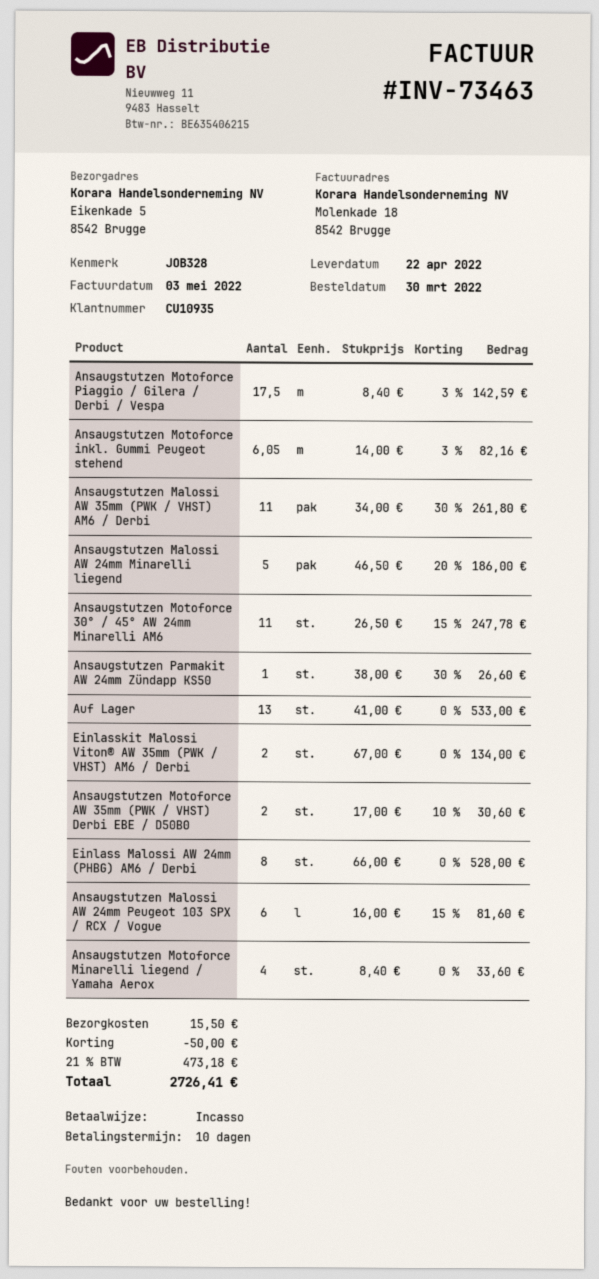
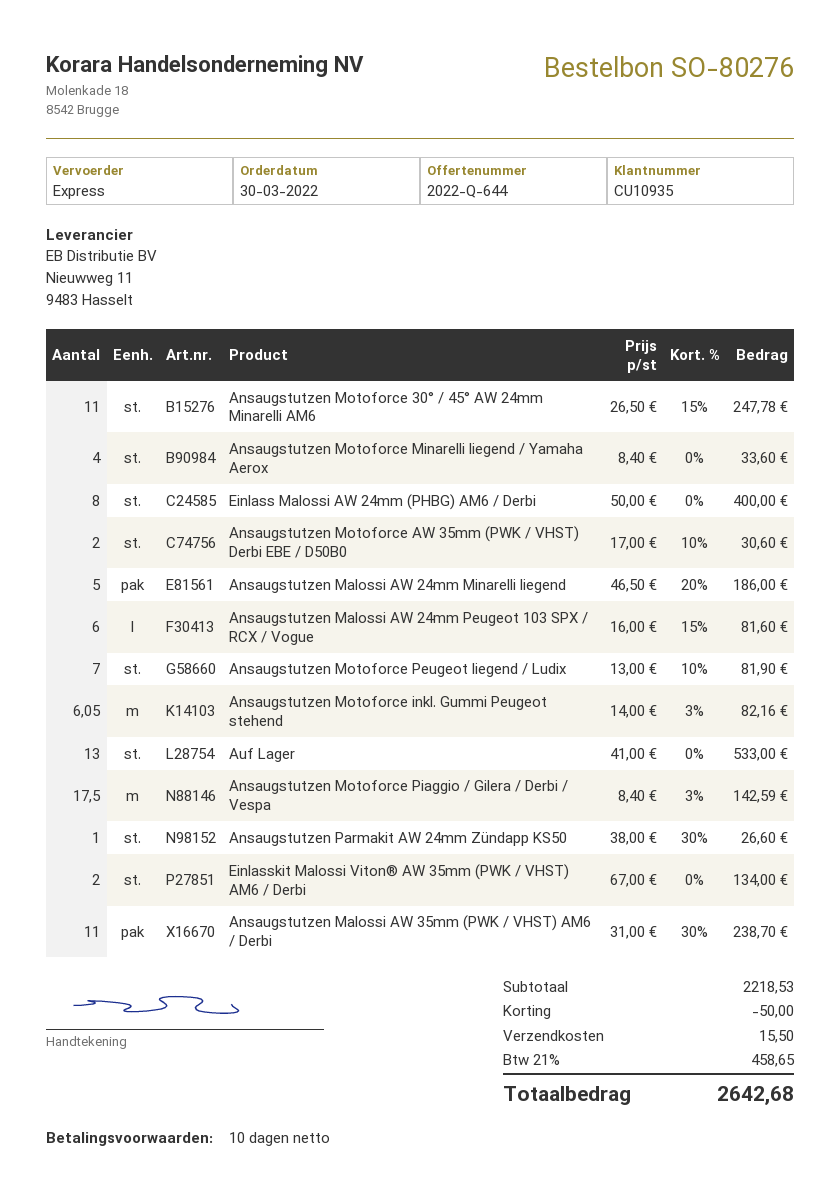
Ansaugstutzen Malossi AW 35mm (PWK / VHST) AM6 / Derbi: 11 x 34.00 - 30% = 261.80 -> 11 x 31.00 - 30% = 238.70
Einlass Malossi AW 24mm (PHBG) AM6 / Derbi: 8 x 66.00 = 528.00 -> 8 x 50.00 = 400.00
Ansaugstutzen Motoforce Peugeot liegend / Ludix: none -> 7 x 13.00 - 10% = 81.90
tax: 21% = 473.18 -> 21% = 458.65
total: 2726.41 -> 2642.68

